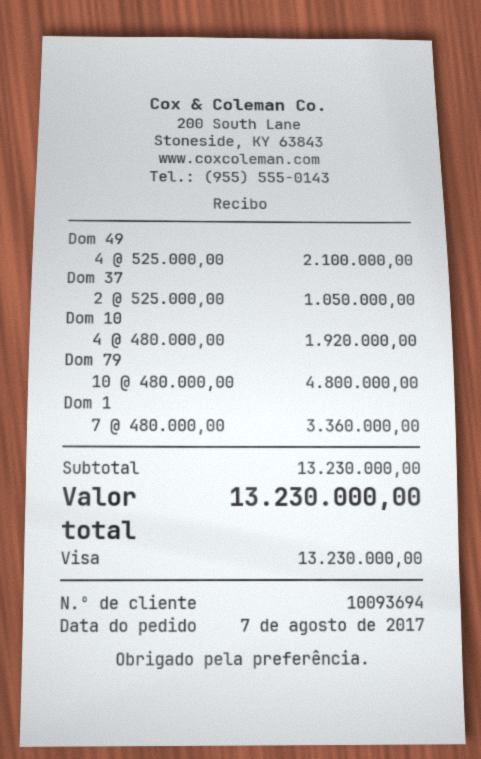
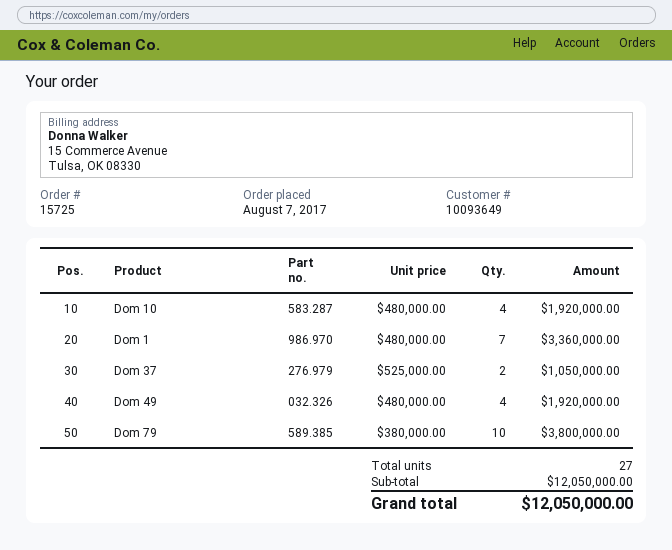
customer number: 10093694 -> 10093649
Dom 49: 4 x 525000.00 = 2100000.00 -> 4 x 480000.00 = 1920000.00
Dom 79: 10 x 480000.00 = 4800000.00 -> 10 x 380000.00 = 3800000.00
subtotal: 13230000.00 -> 12050000.00
total: 13230000.00 -> 12050000.00

